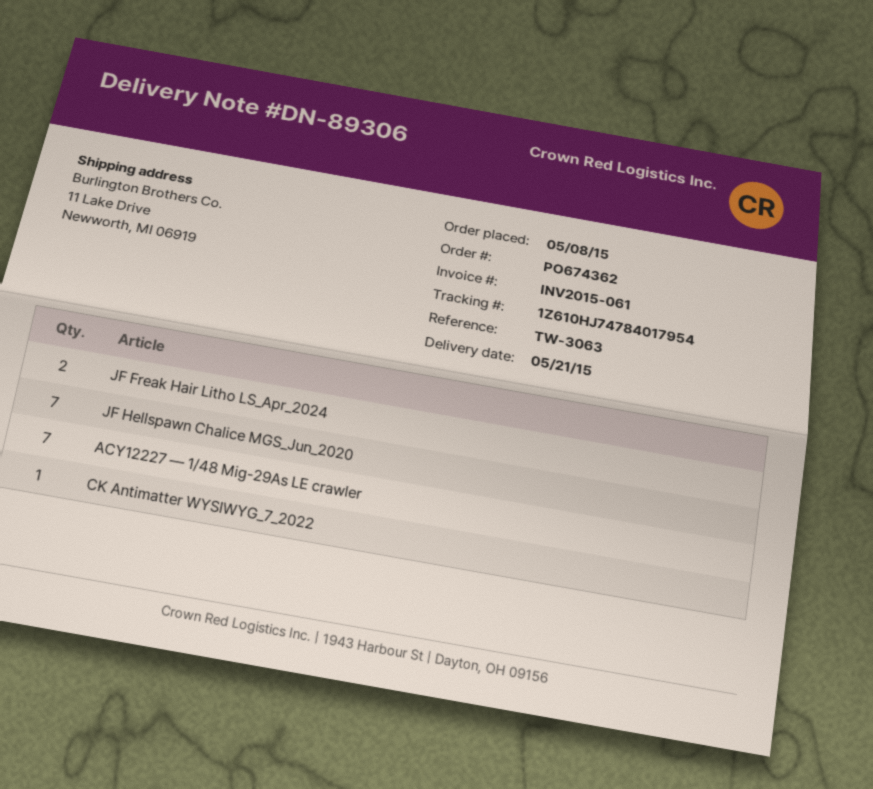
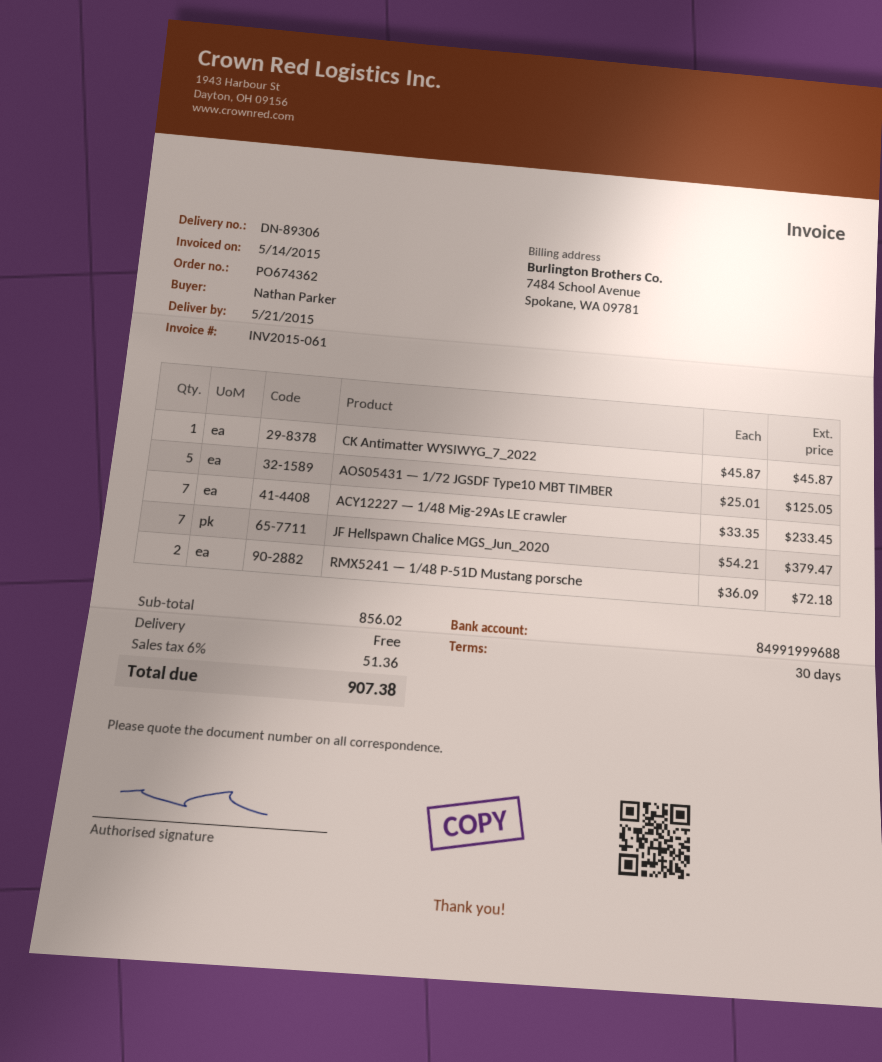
JF Freak Hair Litho LS_Apr_2024: 2 -> none
AOS05431 — 1/72 JGSDF Type10 MBT TIMBER: none -> 5
RMX5241 — 1/48 P-51D Mustang porsche: none -> 2

